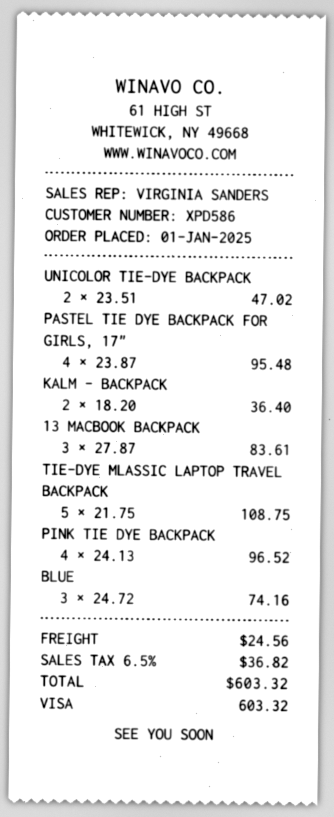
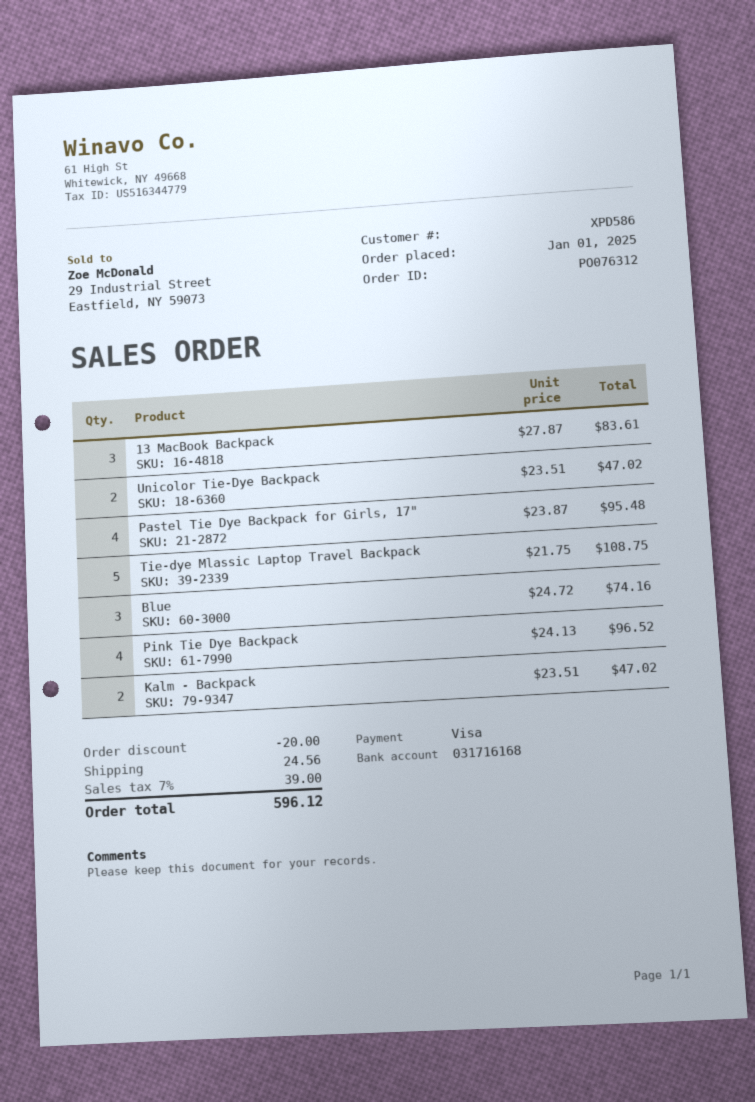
KALM - BACKPACK: 2 x 18.20 = 36.40 -> 2 x 23.51 = 47.02
discount: none -> 20.00
tax: 6.5% = 36.82 -> 7% = 39.00
total: 603.32 -> 596.12

